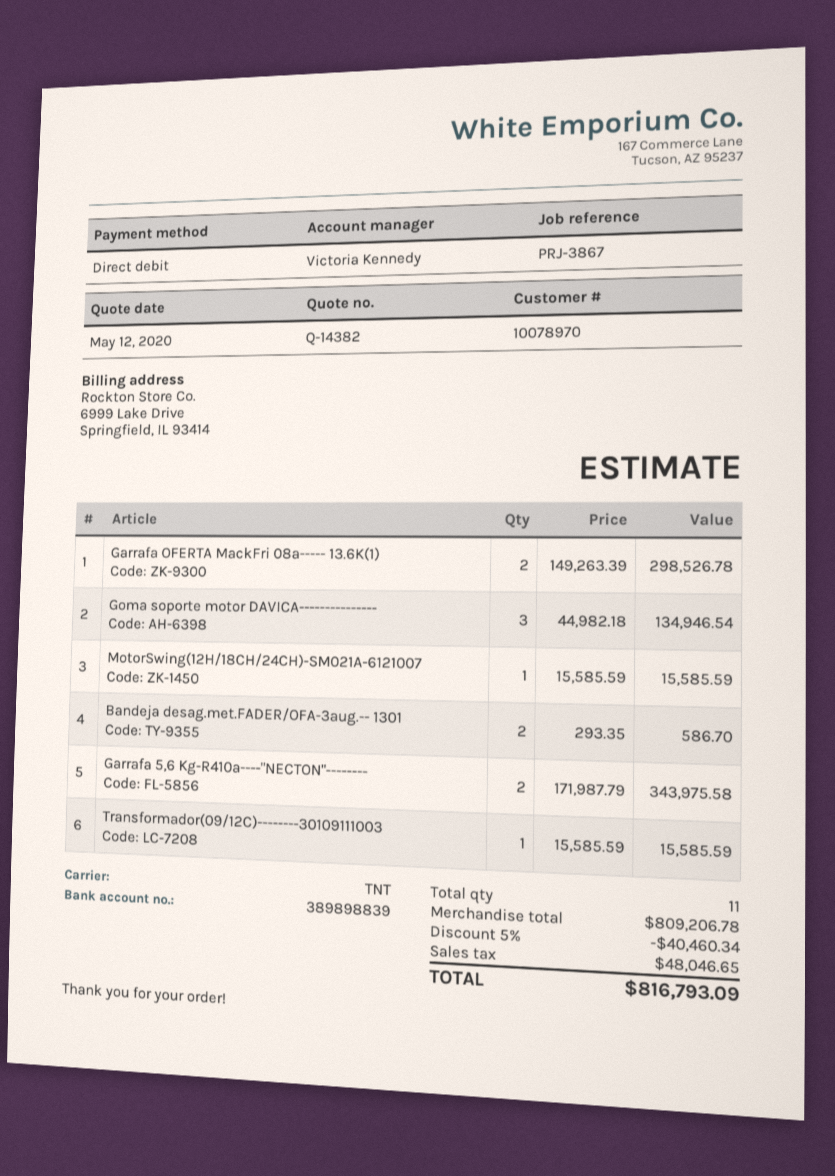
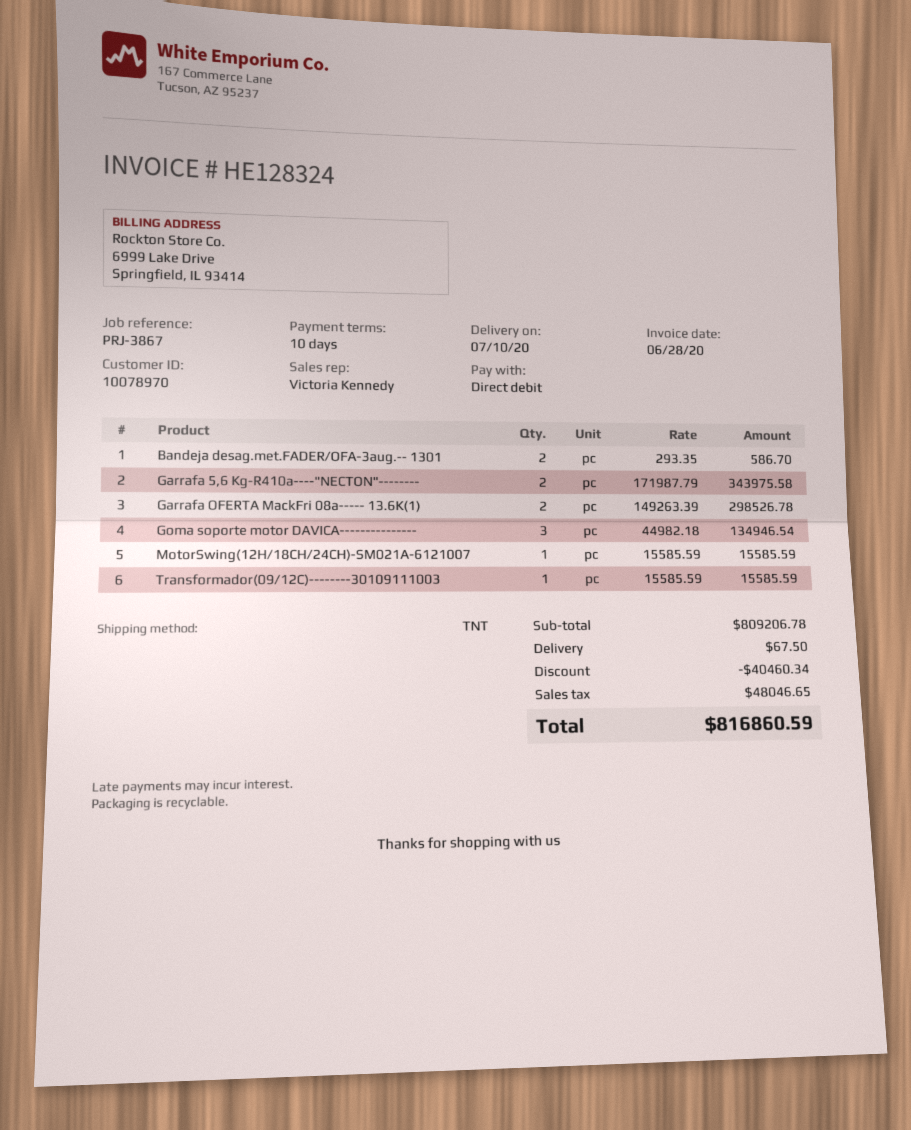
shipping: none -> 67.50
total: 816793.09 -> 816860.59

